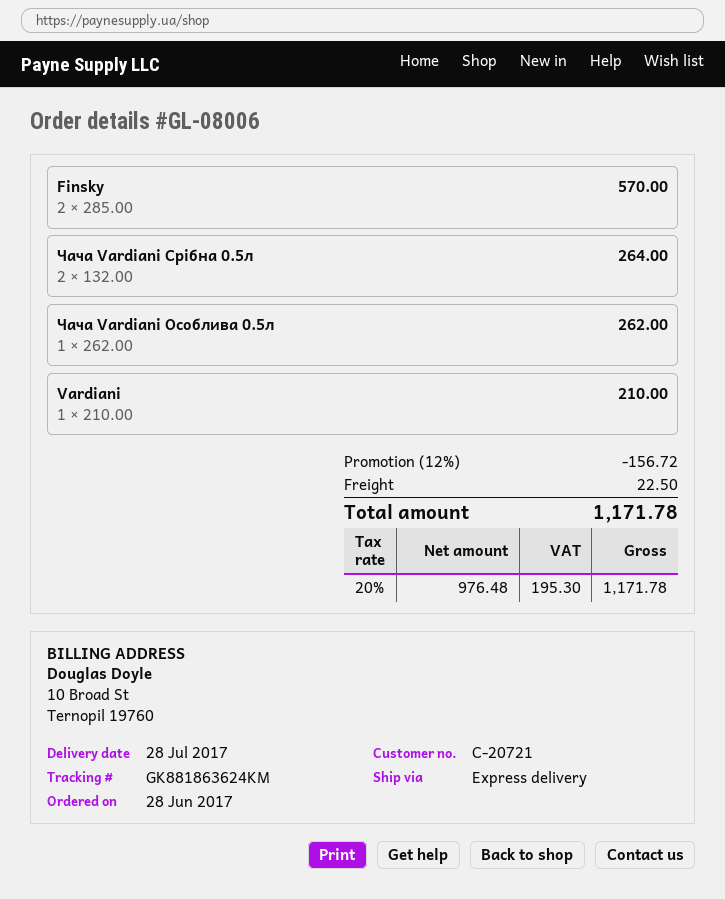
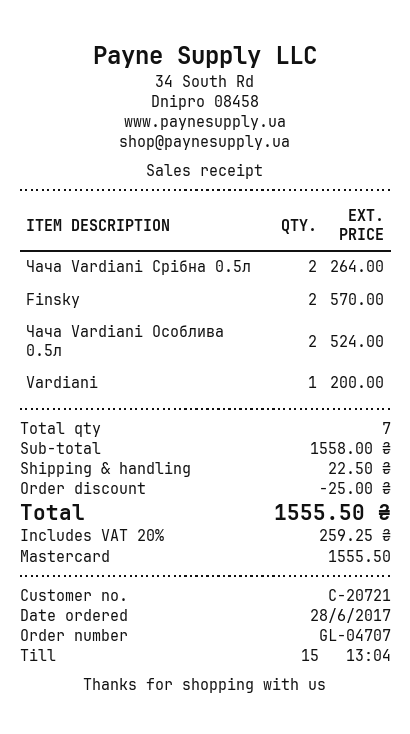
order number: GL-08006 -> GL-04707
Чача Vardiani Особлива 0.5л: 1 for 262.00 -> 2 for 524.00
Vardiani: 1 for 210.00 -> 1 for 200.00
discount: 156.72 -> 25.00
tax: 20% = 195.30 -> 20% = 259.25
total: 1171.78 -> 1555.50

